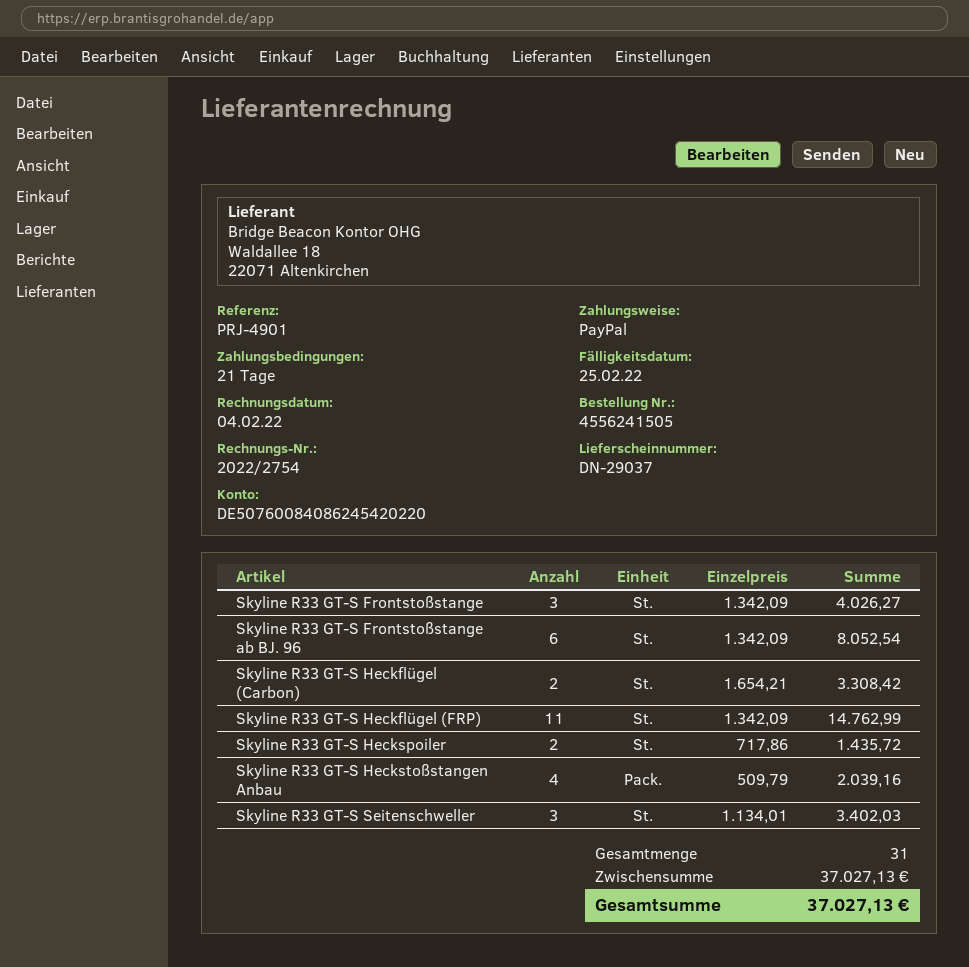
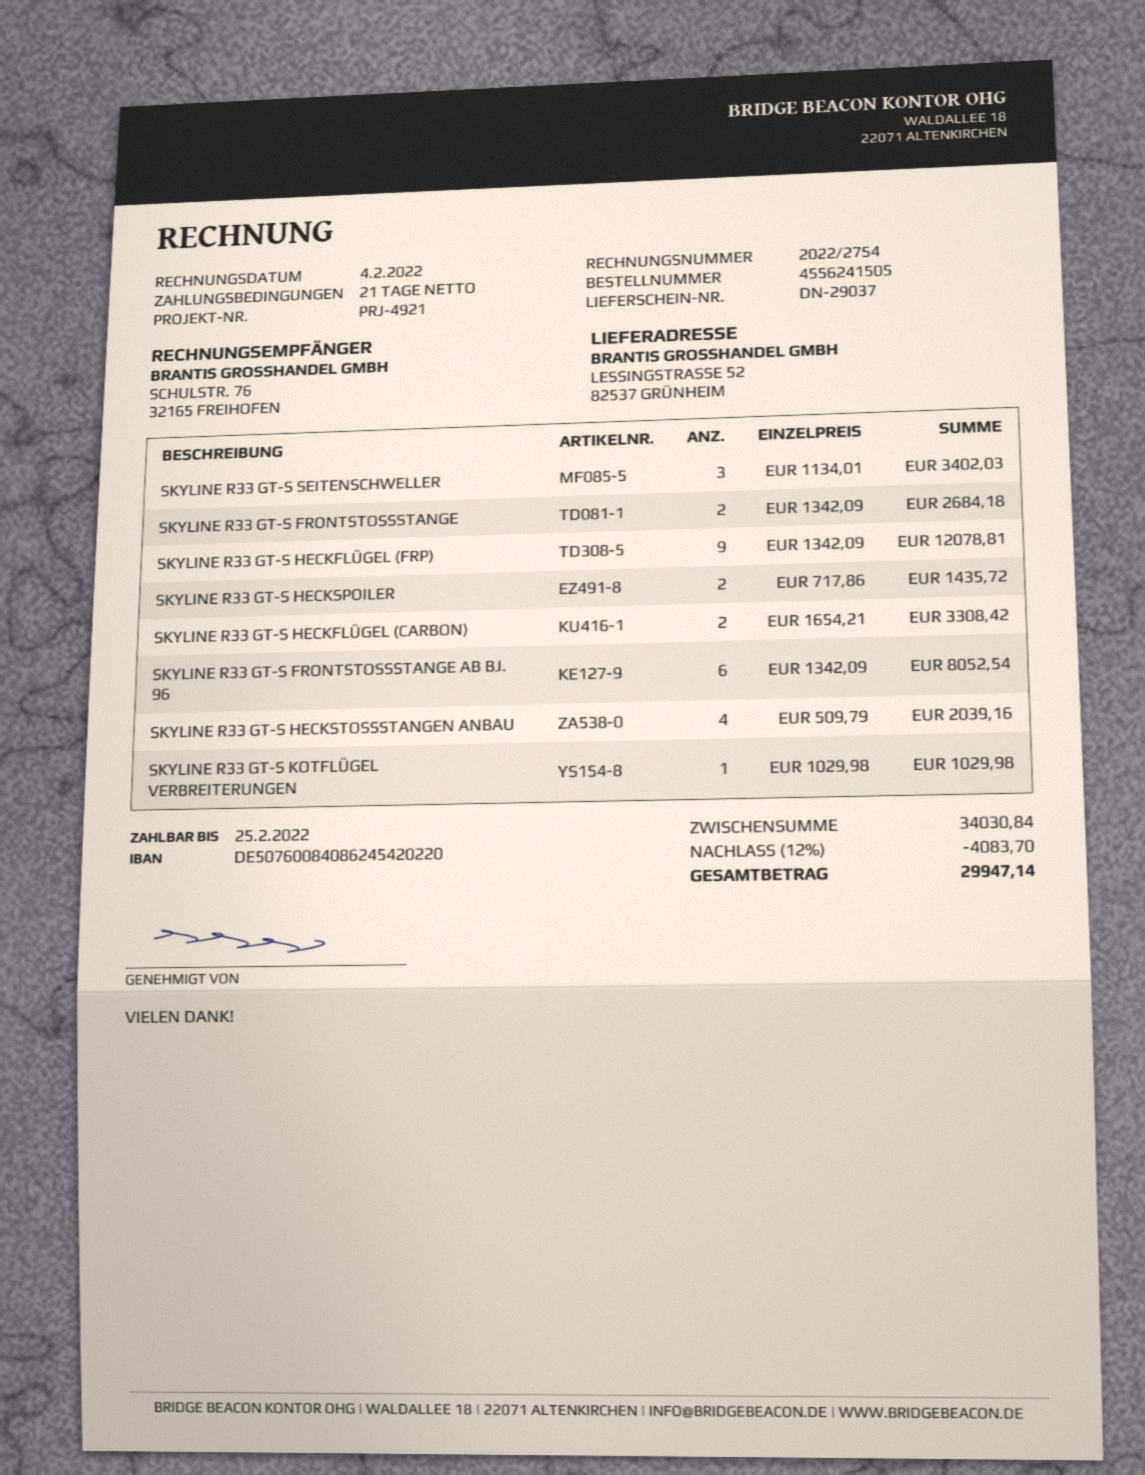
reference: PRJ-4901 -> PRJ-4921
Skyline R33 GT-S Frontstoßstange: 3 x 1342.09 = 4026.27 -> 2 x 1342.09 = 2684.18
Skyline R33 GT-S Heckflügel (FRP): 11 x 1342.09 = 14762.99 -> 9 x 1342.09 = 12078.81
SKYLINE R33 GT-S KOTFLÜGEL VERBREITERUNGEN: none -> 1 x 1029.98 = 1029.98
subtotal: 37027.13 -> 34030.84
discount: none -> 12% = 4083.70
total: 37027.13 -> 29947.14

